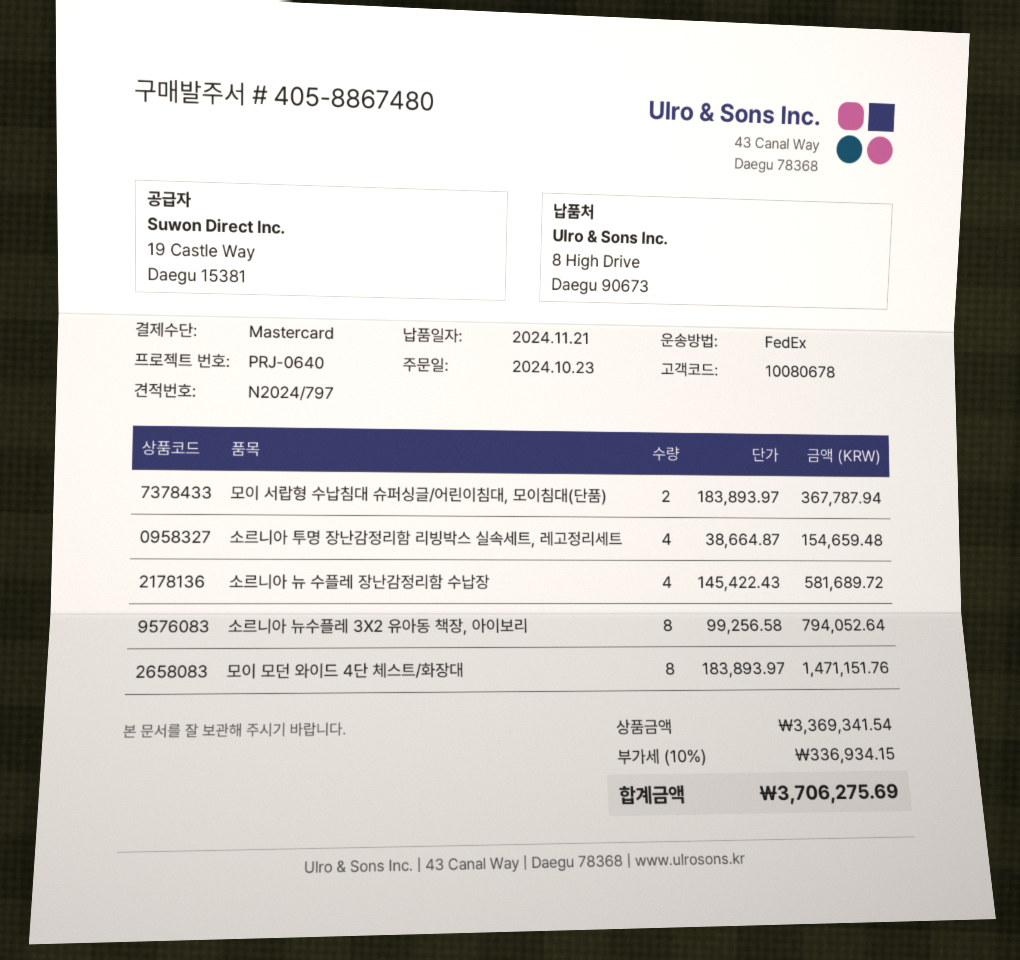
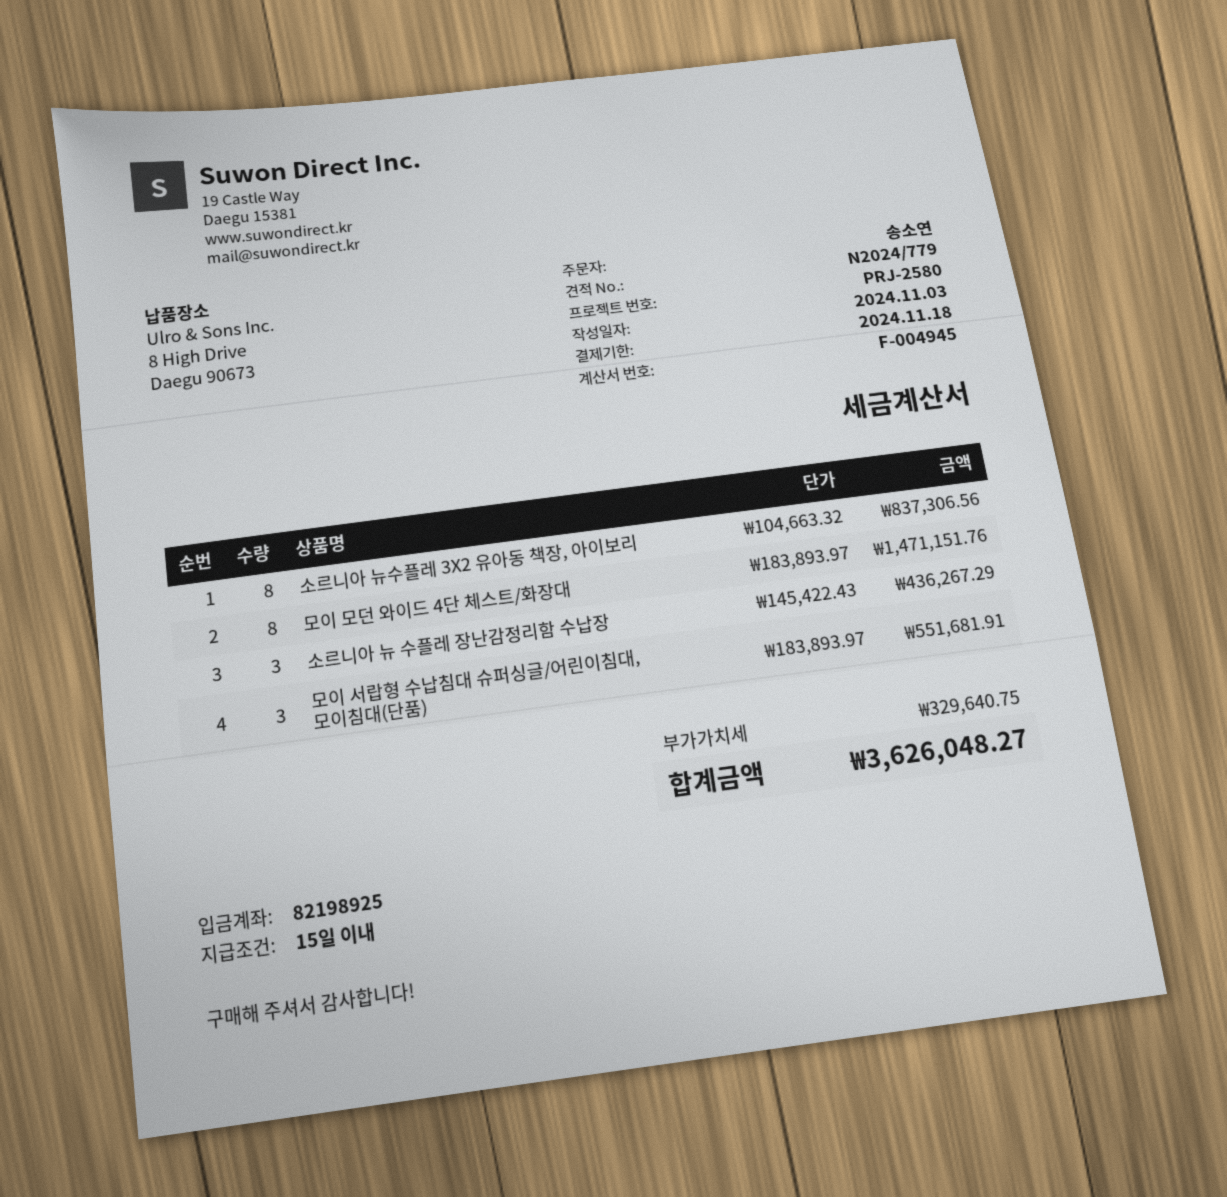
quote number: N2024/797 -> N2024/779
reference: PRJ-0640 -> PRJ-2580
모이 서랍형 수납침대 슈퍼싱글/어린이침대, 모이침대(단품): 2 x 183893.97 = 367787.94 -> 3 x 183893.97 = 551681.91
소르니아 투명 장난감정리함 리빙박스 실속세트, 레고정리세트: 4 x 38664.87 = 154659.48 -> none
소르니아 뉴 수플레 장난감정리함 수납장: 4 x 145422.43 = 581689.72 -> 3 x 145422.43 = 436267.29
소르니아 뉴수플레 3X2 유아동 책장, 아이보리: 8 x 99256.58 = 794052.64 -> 8 x 104663.32 = 837306.56
tax: 336934.15 -> 329640.75
total: 3706275.69 -> 3626048.27

